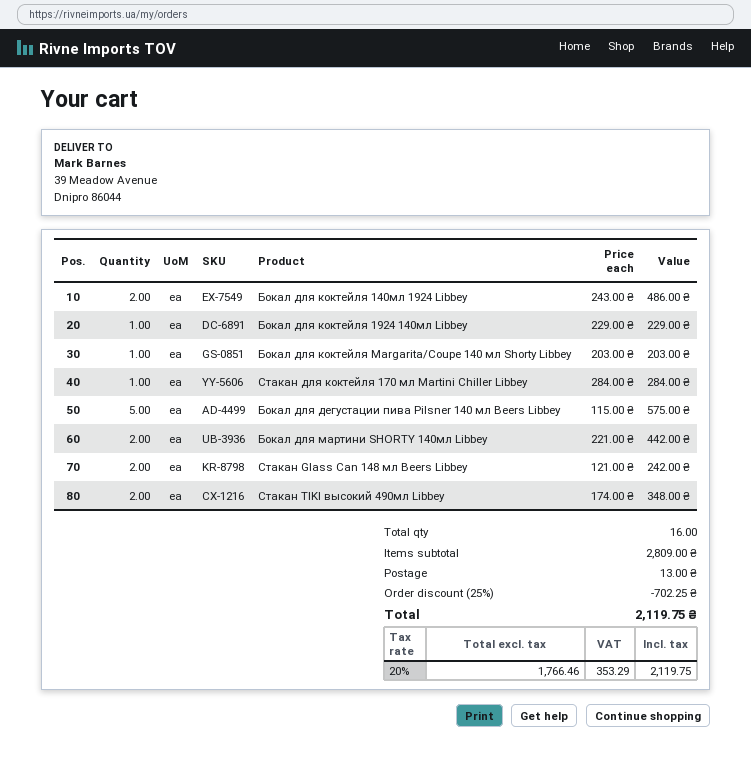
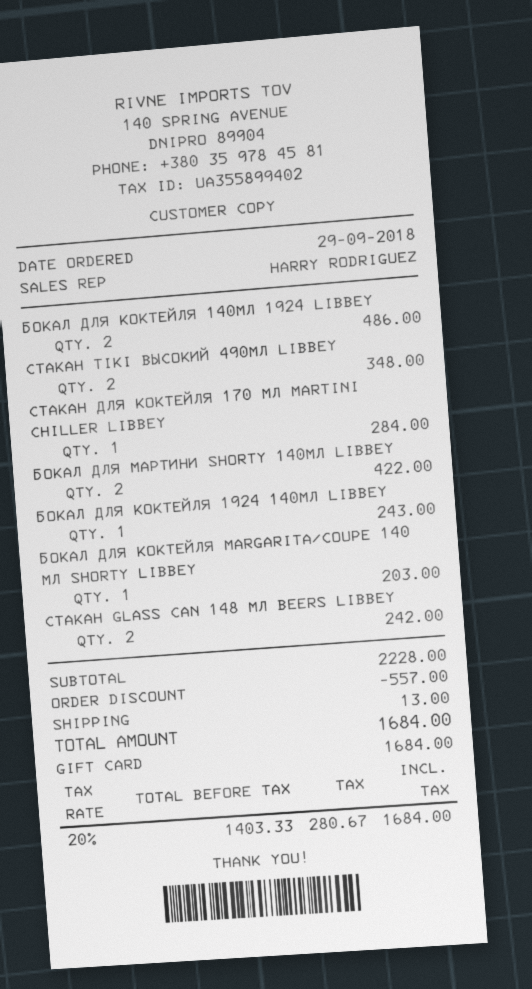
Бокал для коктейля 1924 140мл Libbey: 1 for 229.00 -> 1 for 243.00
Бокал для дегустации пива Pilsner 140 мл Beers Libbey: 5 for 575.00 -> none
Бокал для мартини SHORTY 140мл Libbey: 2 for 442.00 -> 2 for 422.00
subtotal: 2809.00 -> 2228.00
discount: 702.25 -> 557.00
net: 1766.46 -> 1403.33
tax: 20% = 353.29 -> 20% = 280.67
total: 2119.75 -> 1684.00

